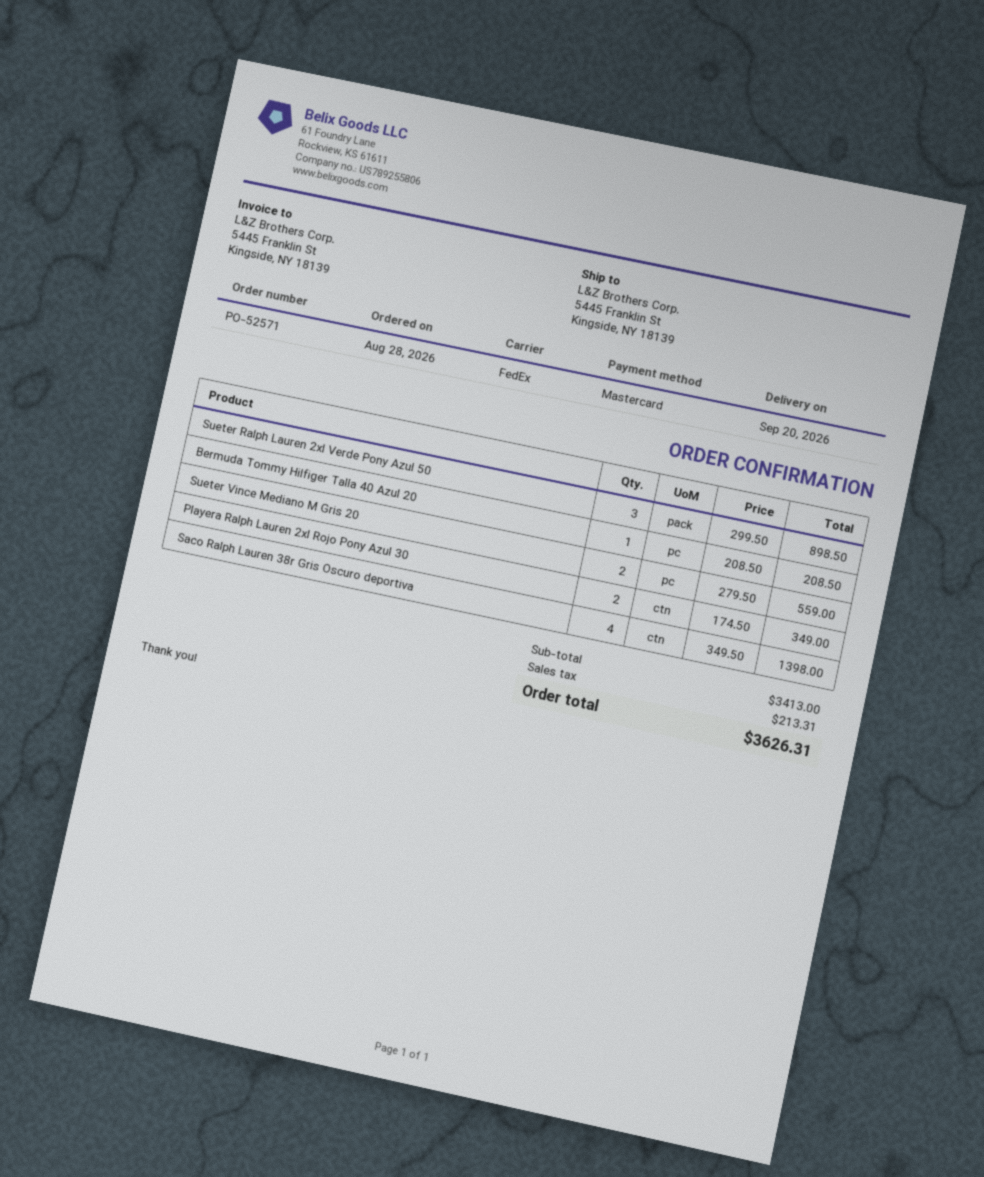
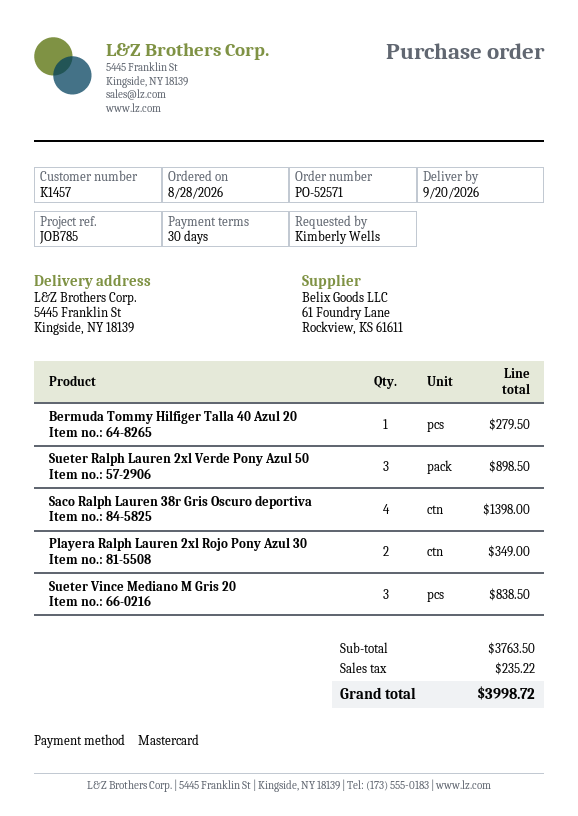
Bermuda Tommy Hilfiger Talla 40 Azul 20: 1 for 208.50 -> 1 for 279.50
Sueter Vince Mediano M Gris 20: 2 for 559.00 -> 3 for 838.50
subtotal: 3413.00 -> 3763.50
tax: 213.31 -> 235.22
total: 3626.31 -> 3998.72

